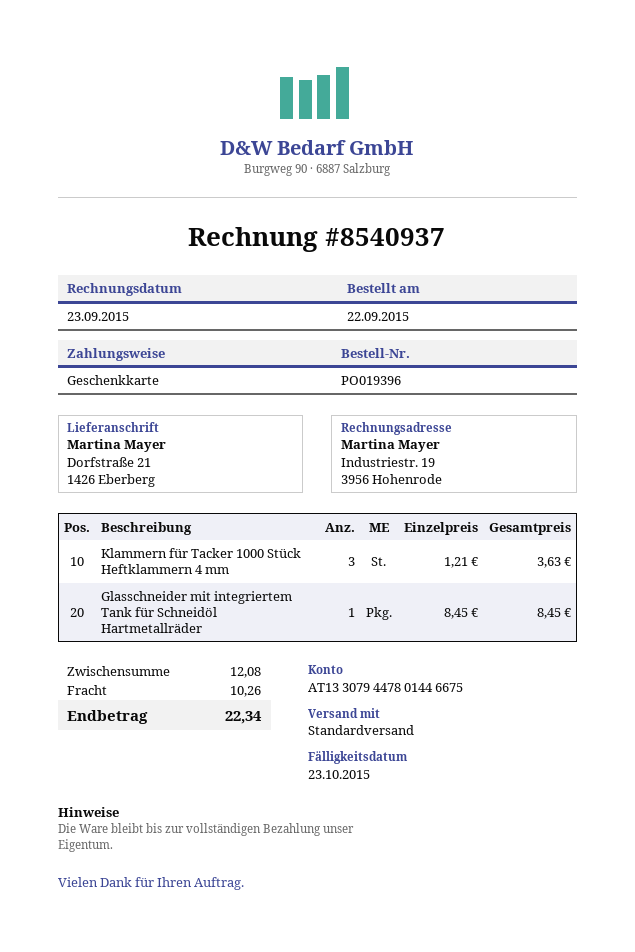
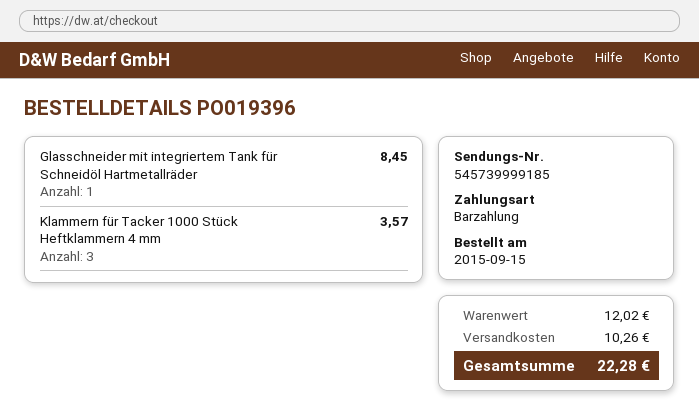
order date: 2015-09-22 -> 2015-09-15
payment method: gift card -> cash
Klammern für Tacker 1000 Stück Heftklammern 4 mm: 3 for 3.63 -> 3 for 3.57
subtotal: 12.08 -> 12.02
total: 22.34 -> 22.28

